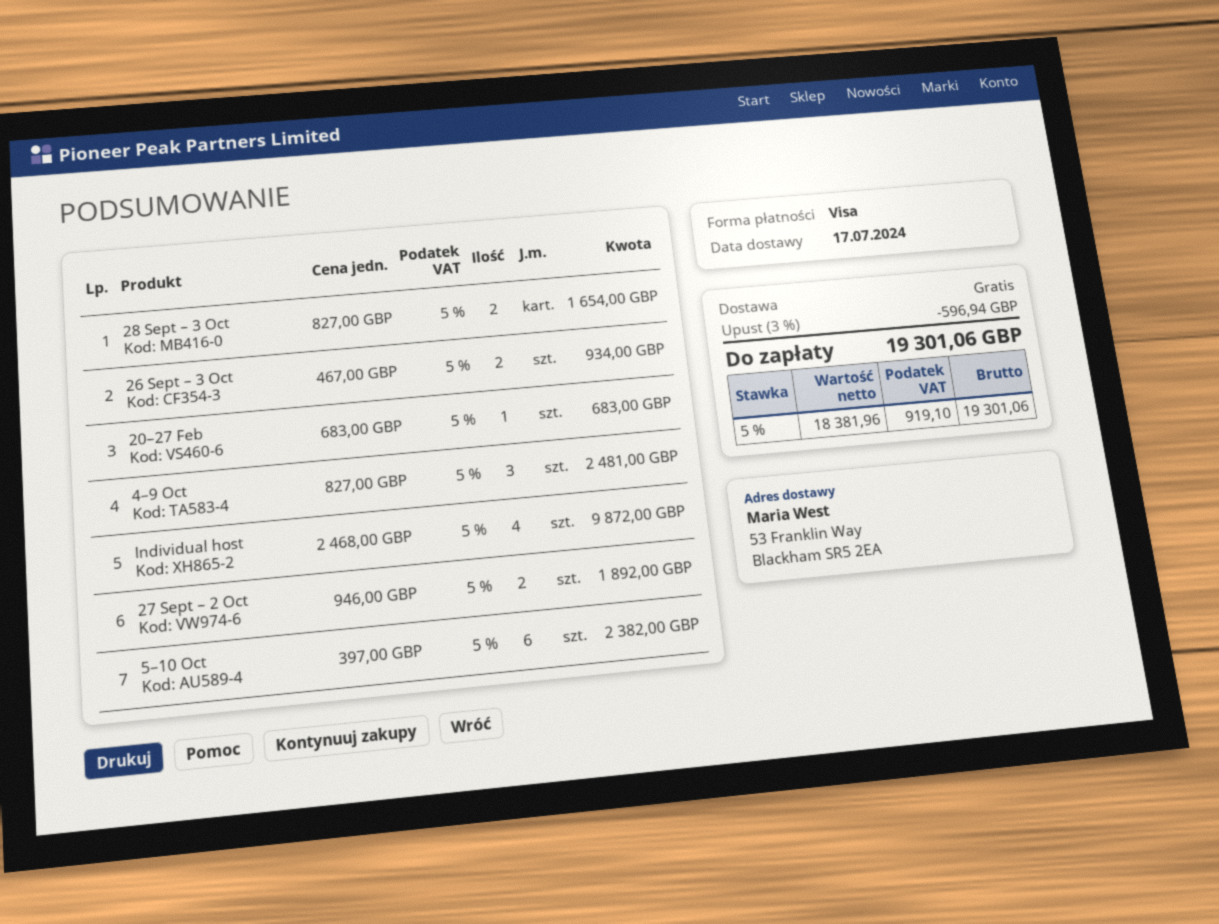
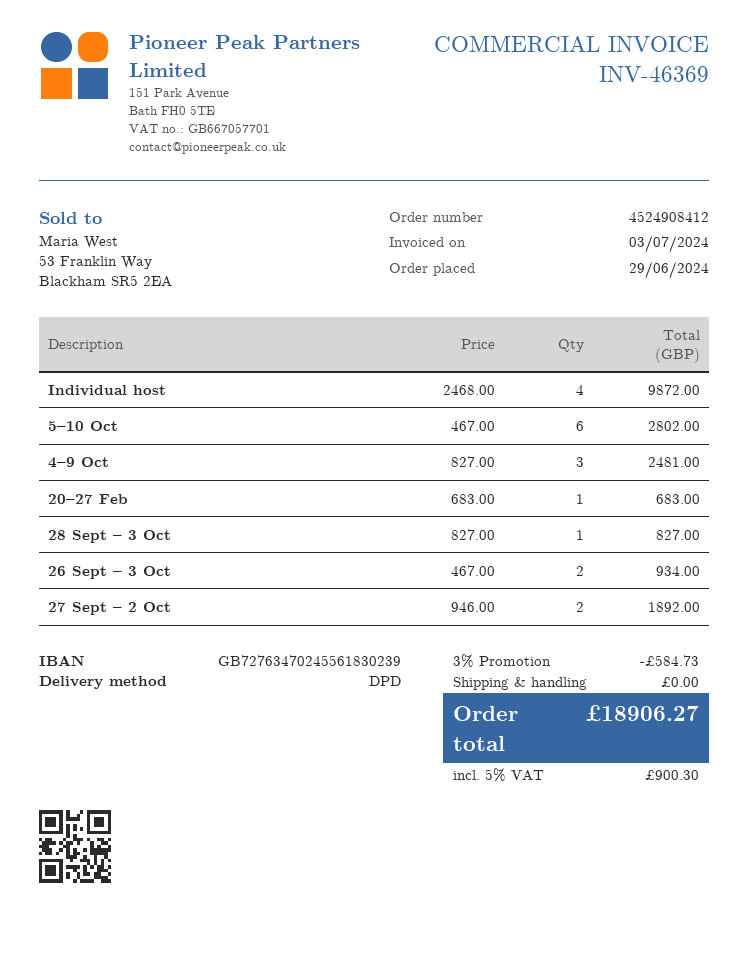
28 Sept – 3 Oct: 2 x 827.00 = 1654.00 -> 1 x 827.00 = 827.00
5–10 Oct: 6 x 397.00 = 2382.00 -> 6 x 467.00 = 2802.00
discount: 3% = 596.94 -> 3% = 584.73
tax: 5% = 919.10 -> 5% = 900.30
total: 19301.06 -> 18906.27

